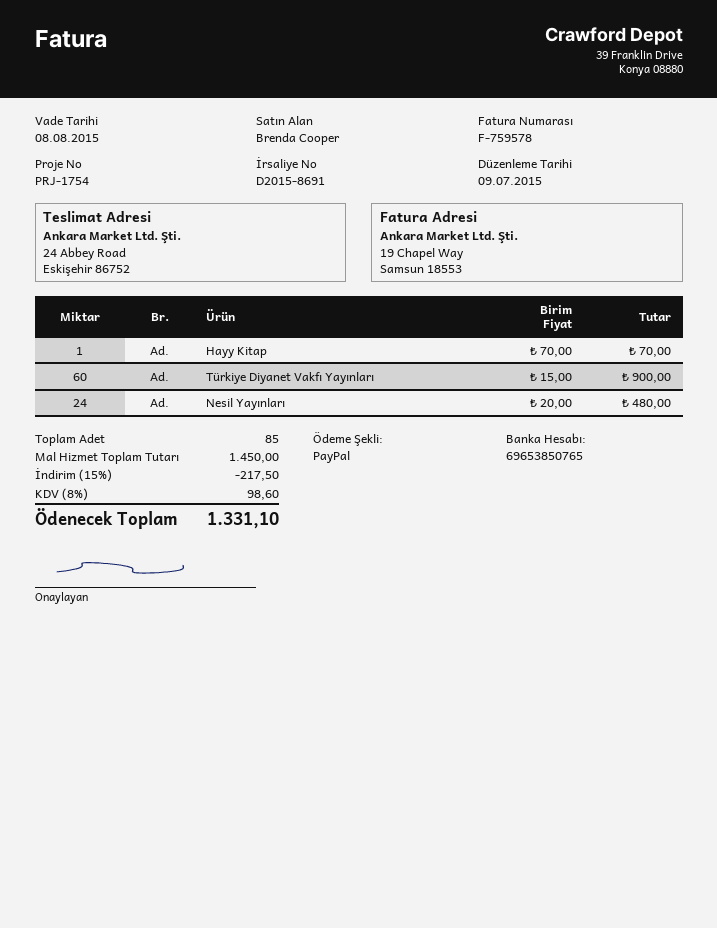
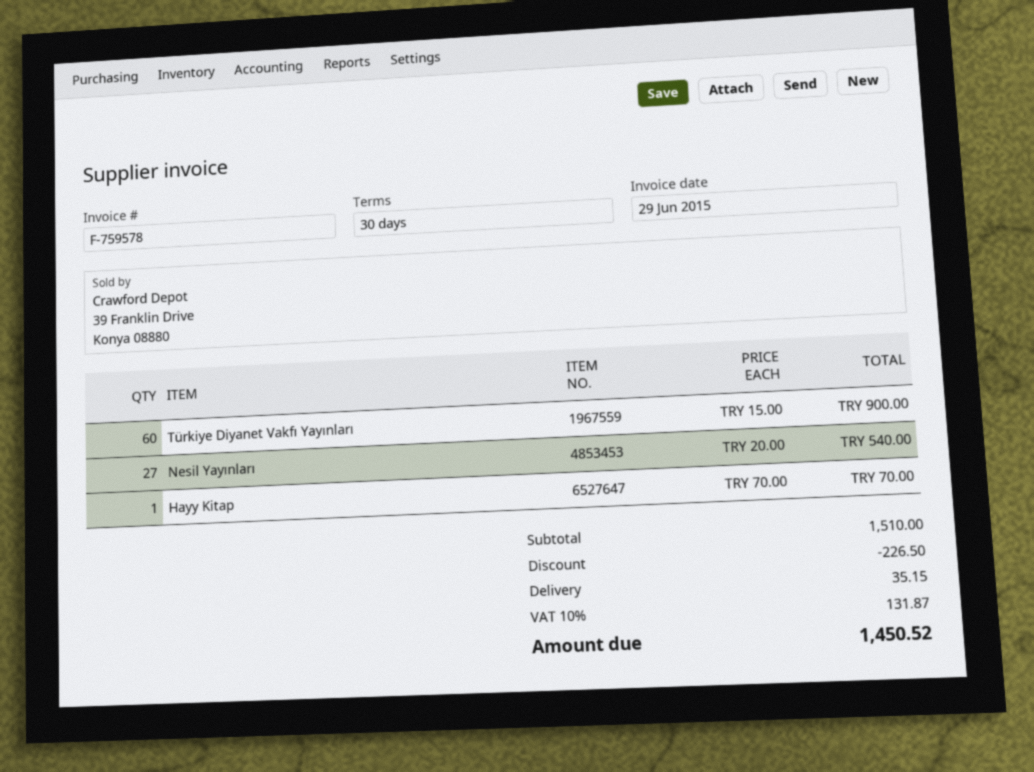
invoice date: 2015-07-09 -> 2015-06-29
Nesil Yayınları: 24 x 20.00 = 480.00 -> 27 x 20.00 = 540.00
subtotal: 1450.00 -> 1510.00
discount: 217.50 -> 226.50
shipping: none -> 35.15
tax: 8% = 98.60 -> 10% = 131.87
total: 1331.10 -> 1450.52

